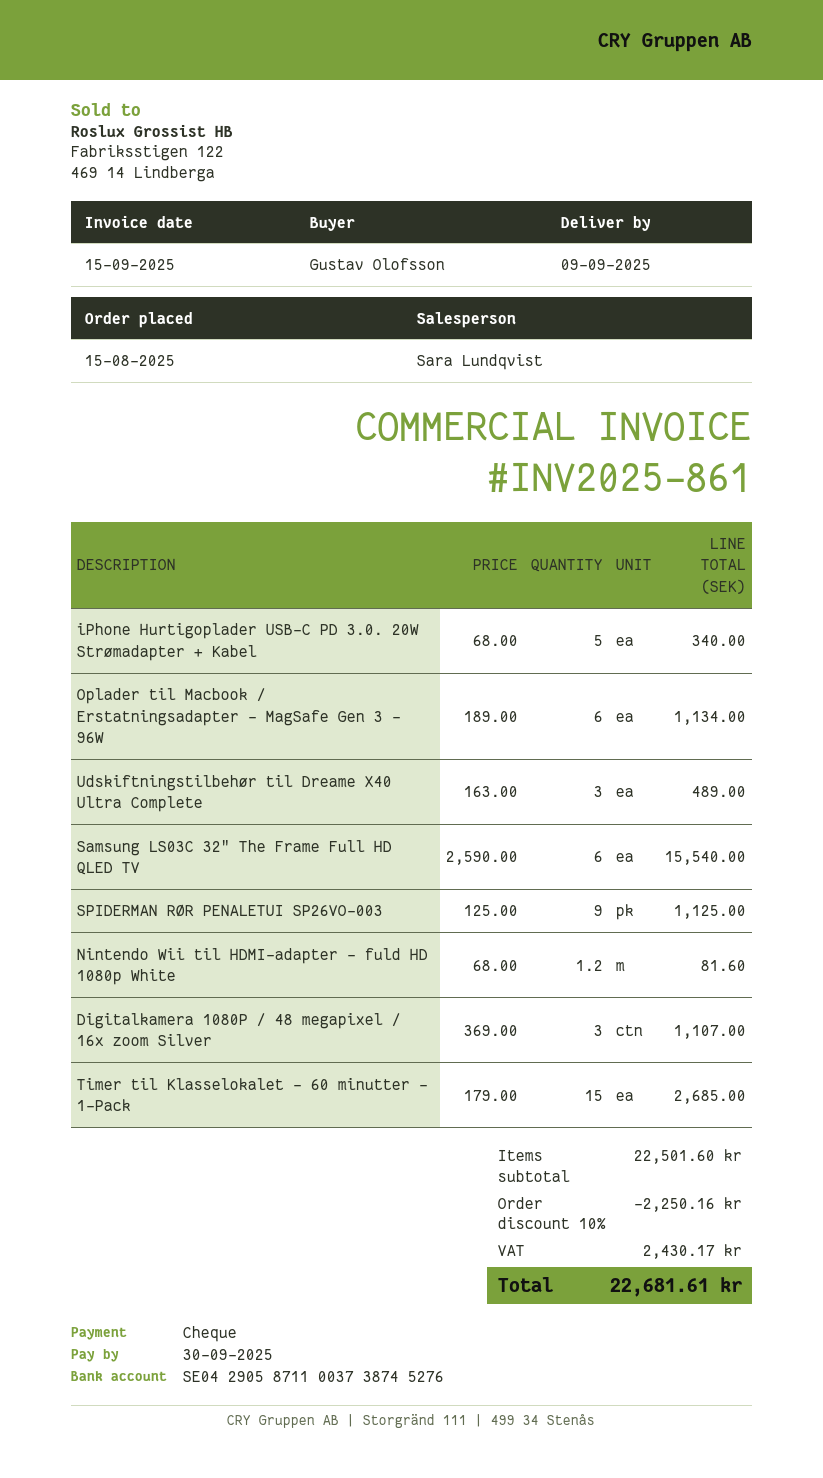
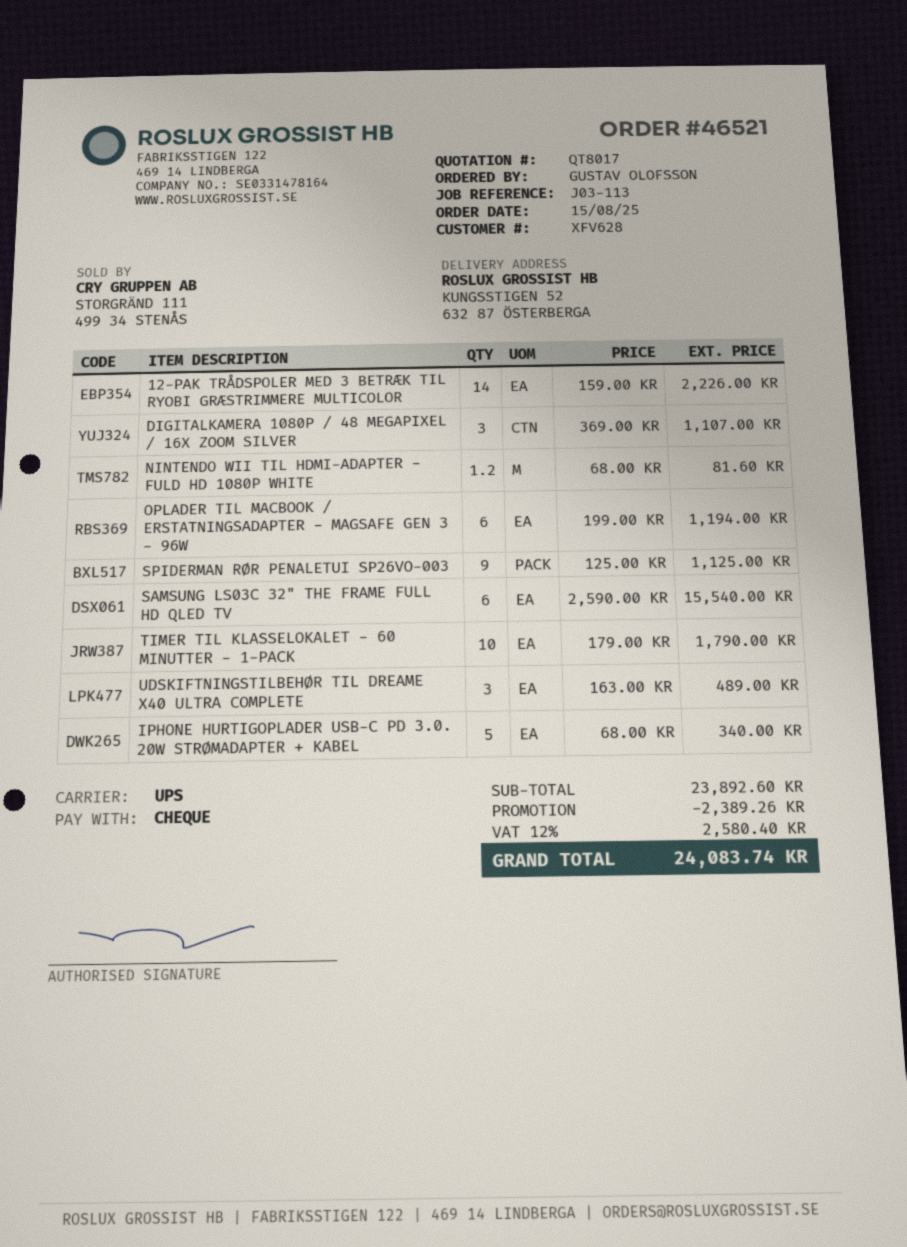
Oplader til Macbook / Erstatningsadapter - MagSafe Gen 3 - 96W: 6 x 189.00 = 1134.00 -> 6 x 199.00 = 1194.00
Timer til Klasselokalet - 60 minutter - 1-Pack: 15 x 179.00 = 2685.00 -> 10 x 179.00 = 1790.00
12-PAK TRÅDSPOLER MED 3 BETRÆK TIL RYOBI GRÆSTRIMMERE MULTICOLOR: none -> 14 x 159.00 = 2226.00
subtotal: 22501.60 -> 23892.60
discount: 2250.16 -> 2389.26
tax: 2430.17 -> 2580.40
total: 22681.61 -> 24083.74

